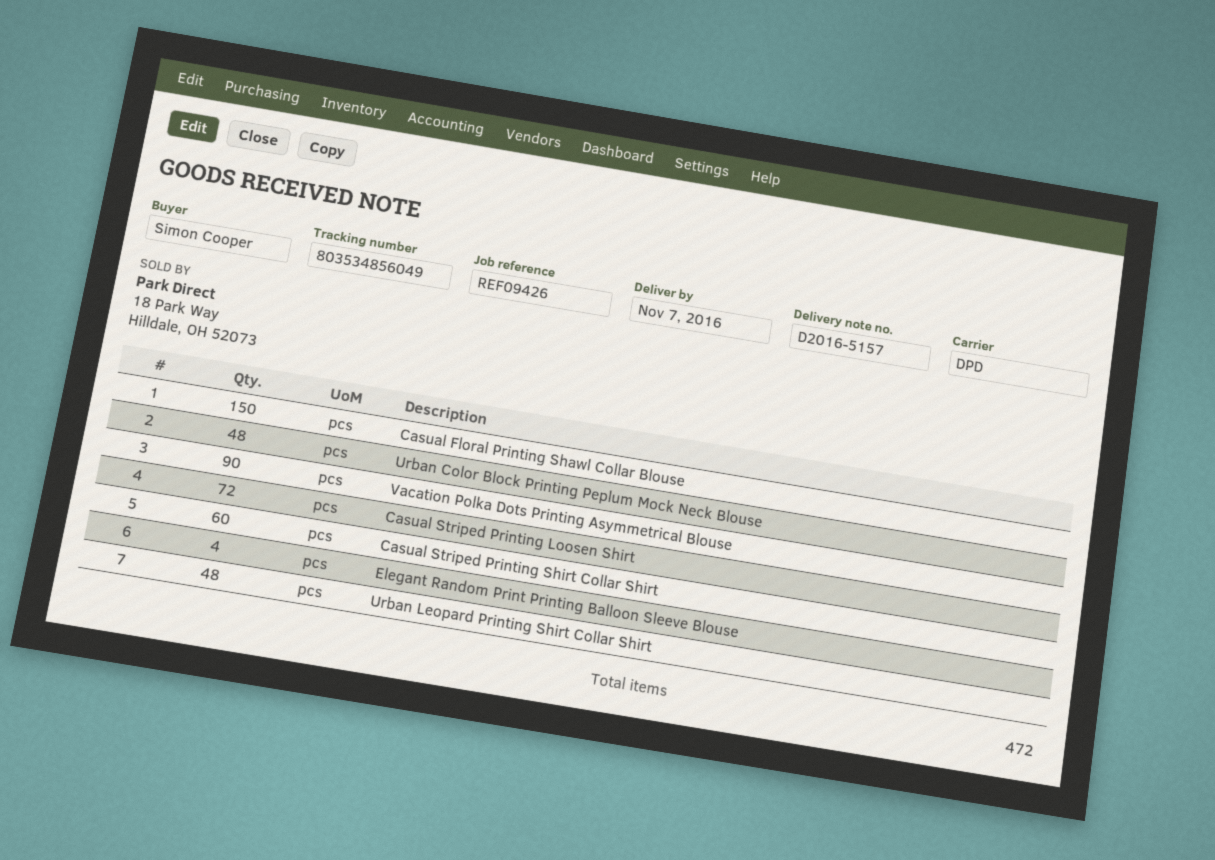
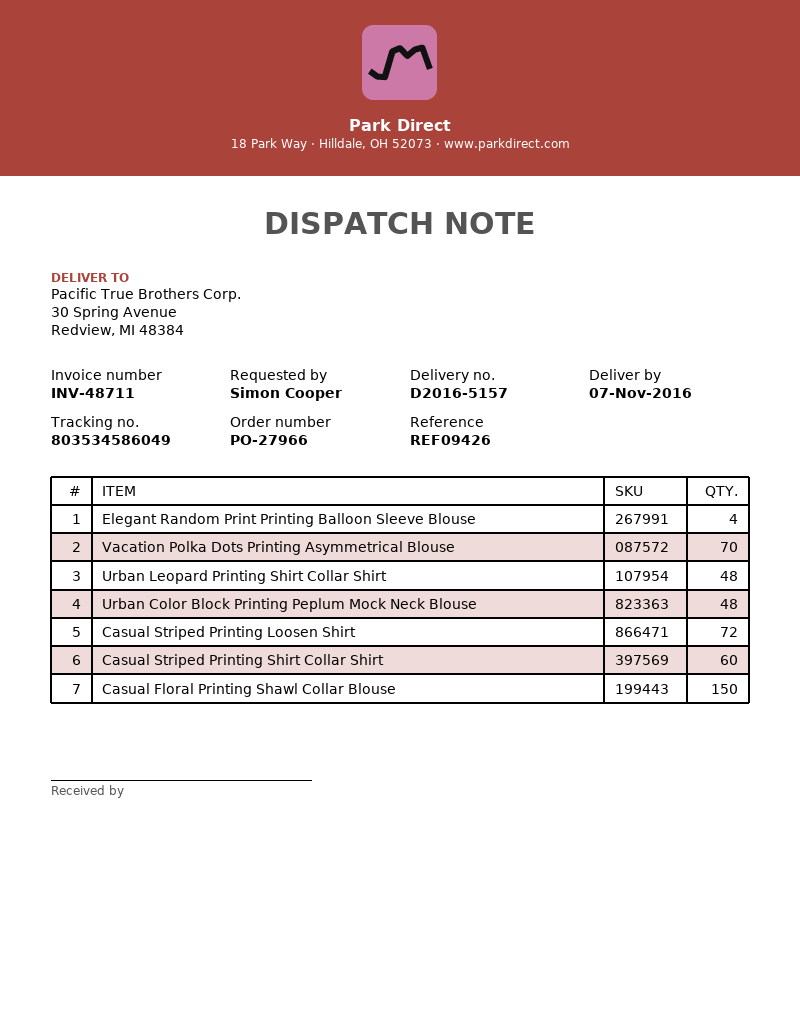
tracking number: 803534856049 -> 803534586049
Vacation Polka Dots Printing Asymmetrical Blouse: 90 -> 70

